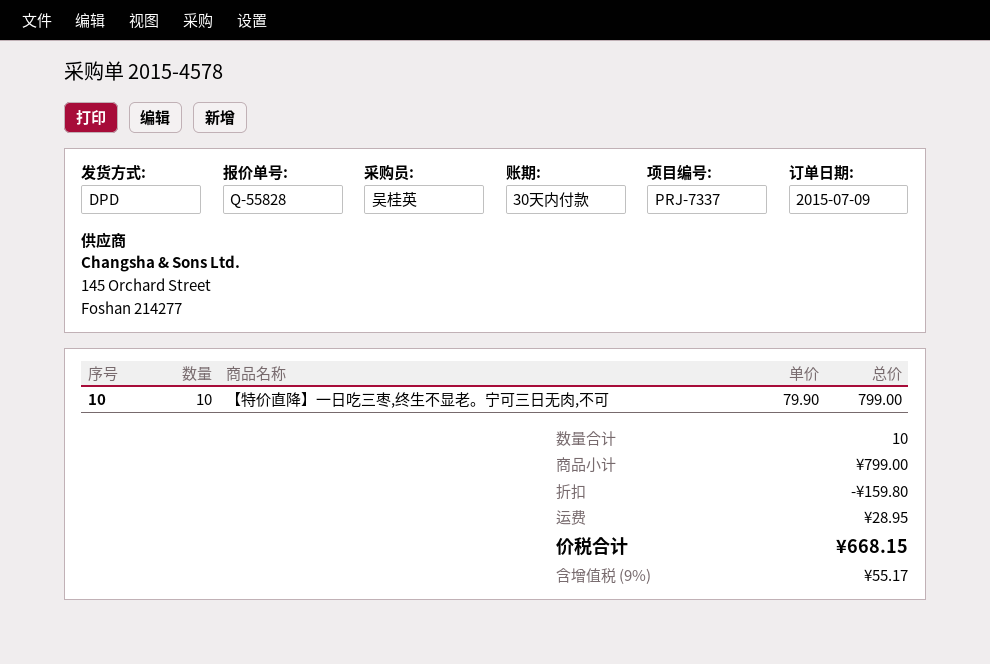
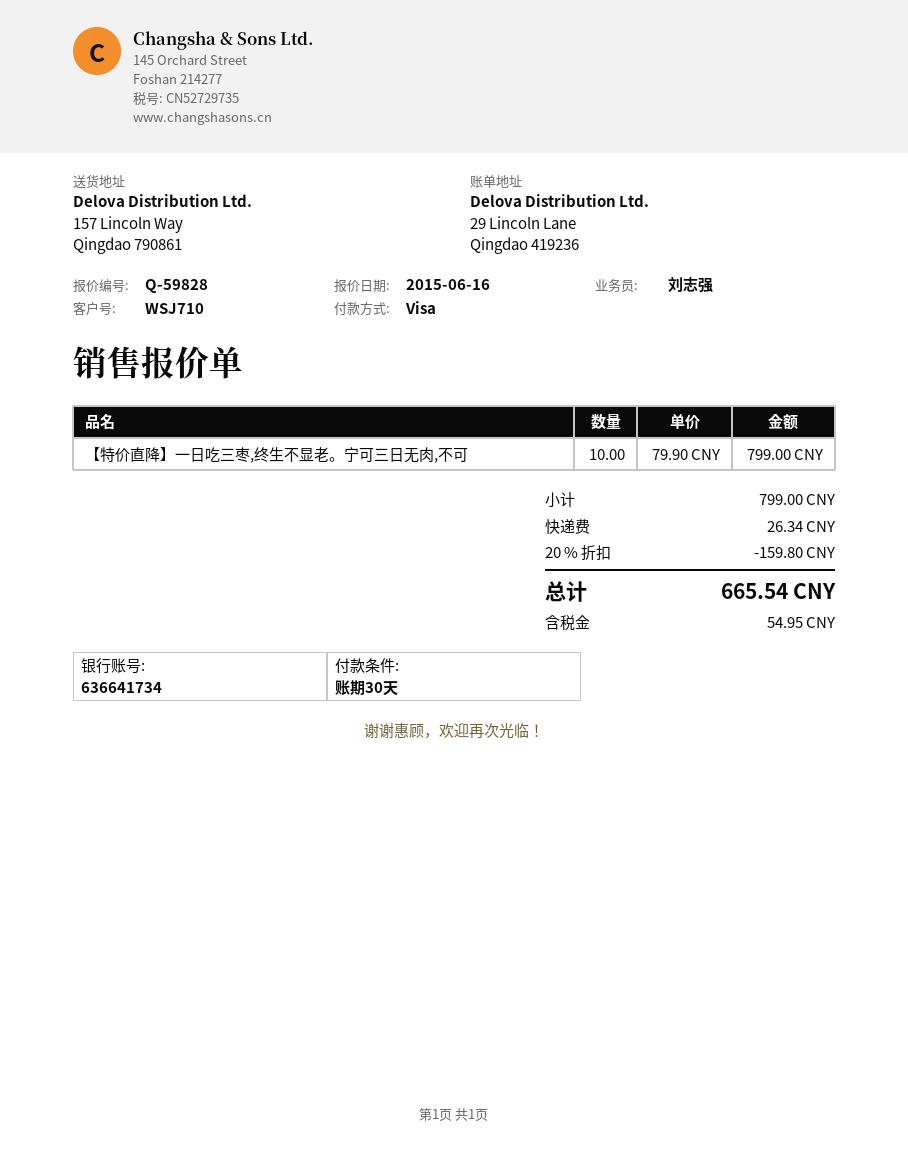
quote number: Q-55828 -> Q-59828
shipping: 28.95 -> 26.34
tax: 55.17 -> 54.95
total: 668.15 -> 665.54

